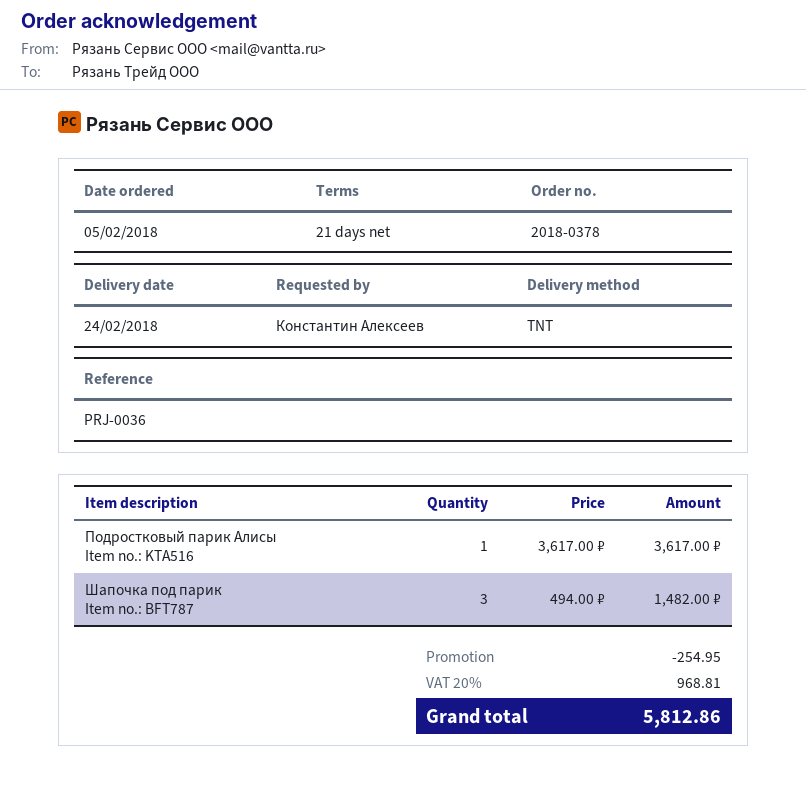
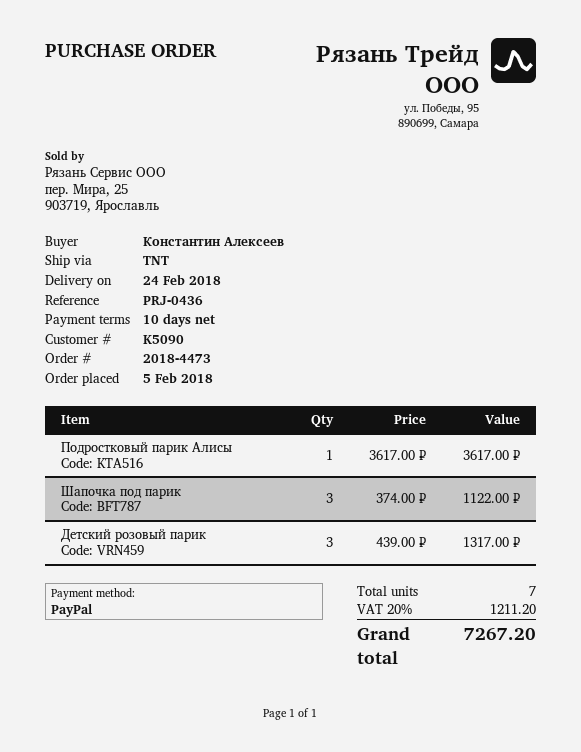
order number: 2018-0378 -> 2018-4473
payment terms: 21 days -> 10 days
reference: PRJ-0036 -> PRJ-0436
Шапочка под парик: 3 x 494.00 = 1482.00 -> 3 x 374.00 = 1122.00
Детский розовый парик: none -> 3 x 439.00 = 1317.00
discount: 254.95 -> none
tax: 20% = 968.81 -> 20% = 1211.20
total: 5812.86 -> 7267.20

